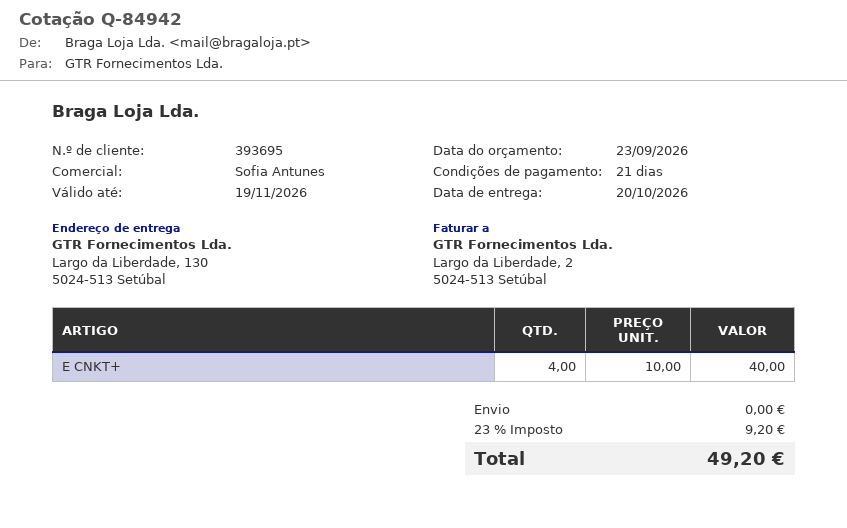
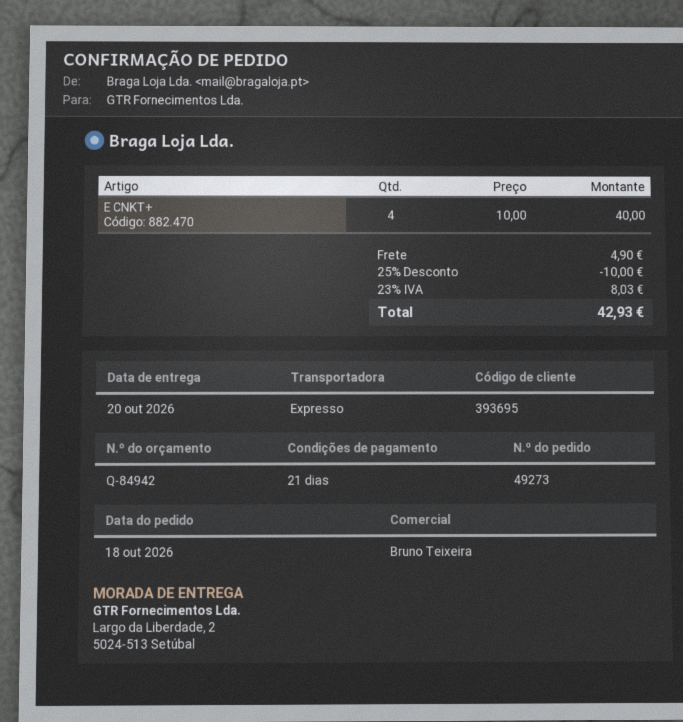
sales rep: Sofia Antunes -> Bruno Teixeira
ship to: Largo da Liberdade, 130, 5024-513 Setúbal -> Largo da Liberdade, 2, 5024-513 Setúbal
discount: none -> 25% = 10.00
shipping: 0.00 -> 4.90
tax: 23% = 9.20 -> 23% = 8.03
total: 49.20 -> 42.93

